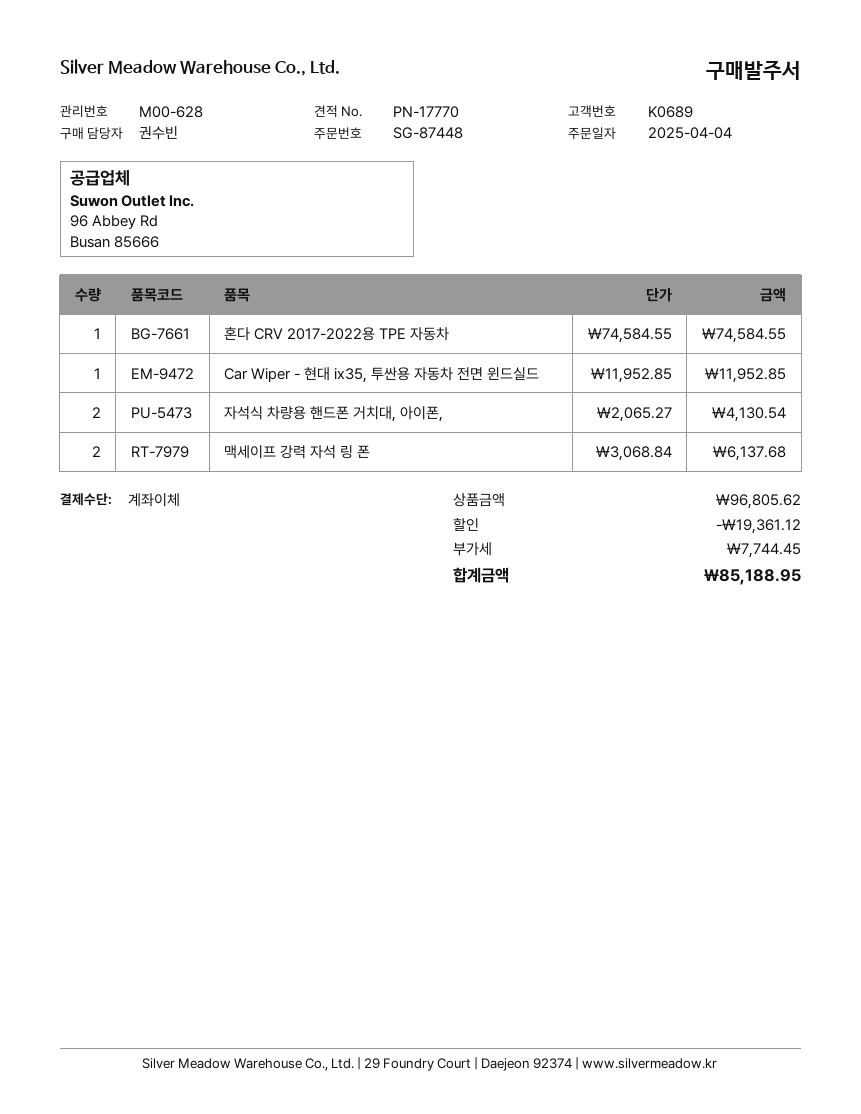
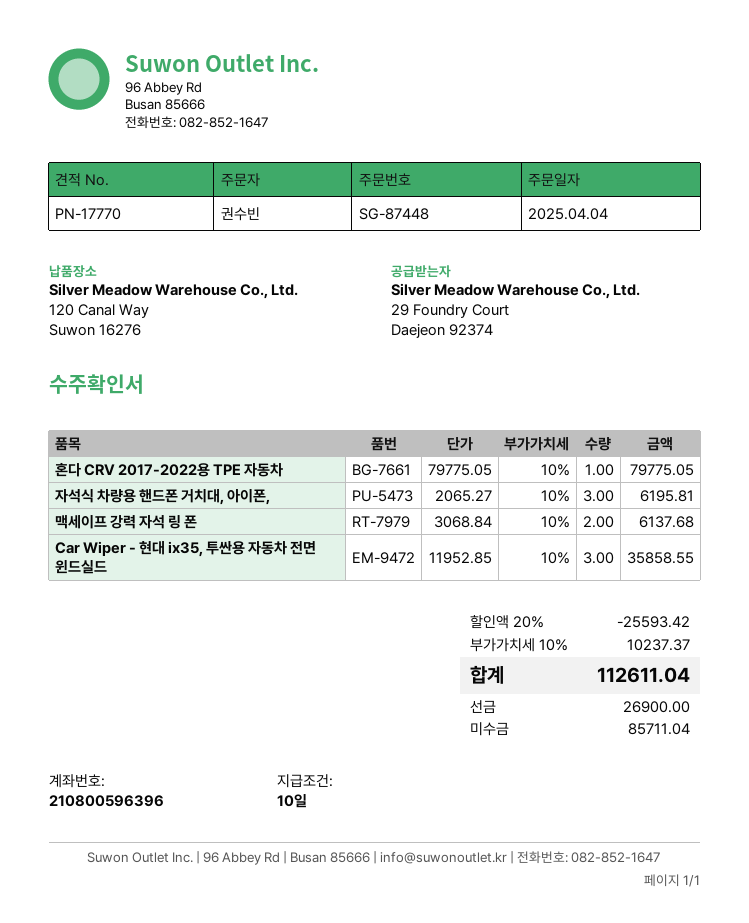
혼다 CRV 2017-2022용 TPE 자동차: 1 x 74584.55 = 74584.55 -> 1 x 79775.05 = 79775.05
Car Wiper - 현대 ix35, 투싼용 자동차 전면 윈드실드: 1 x 11952.85 = 11952.85 -> 3 x 11952.85 = 35858.55
자석식 차량용 핸드폰 거치대, 아이폰,: 2 x 2065.27 = 4130.54 -> 3 x 2065.27 = 6195.81
discount: 19361.12 -> 25593.42
tax: 7744.45 -> 10237.37
total: 85188.95 -> 112611.04

